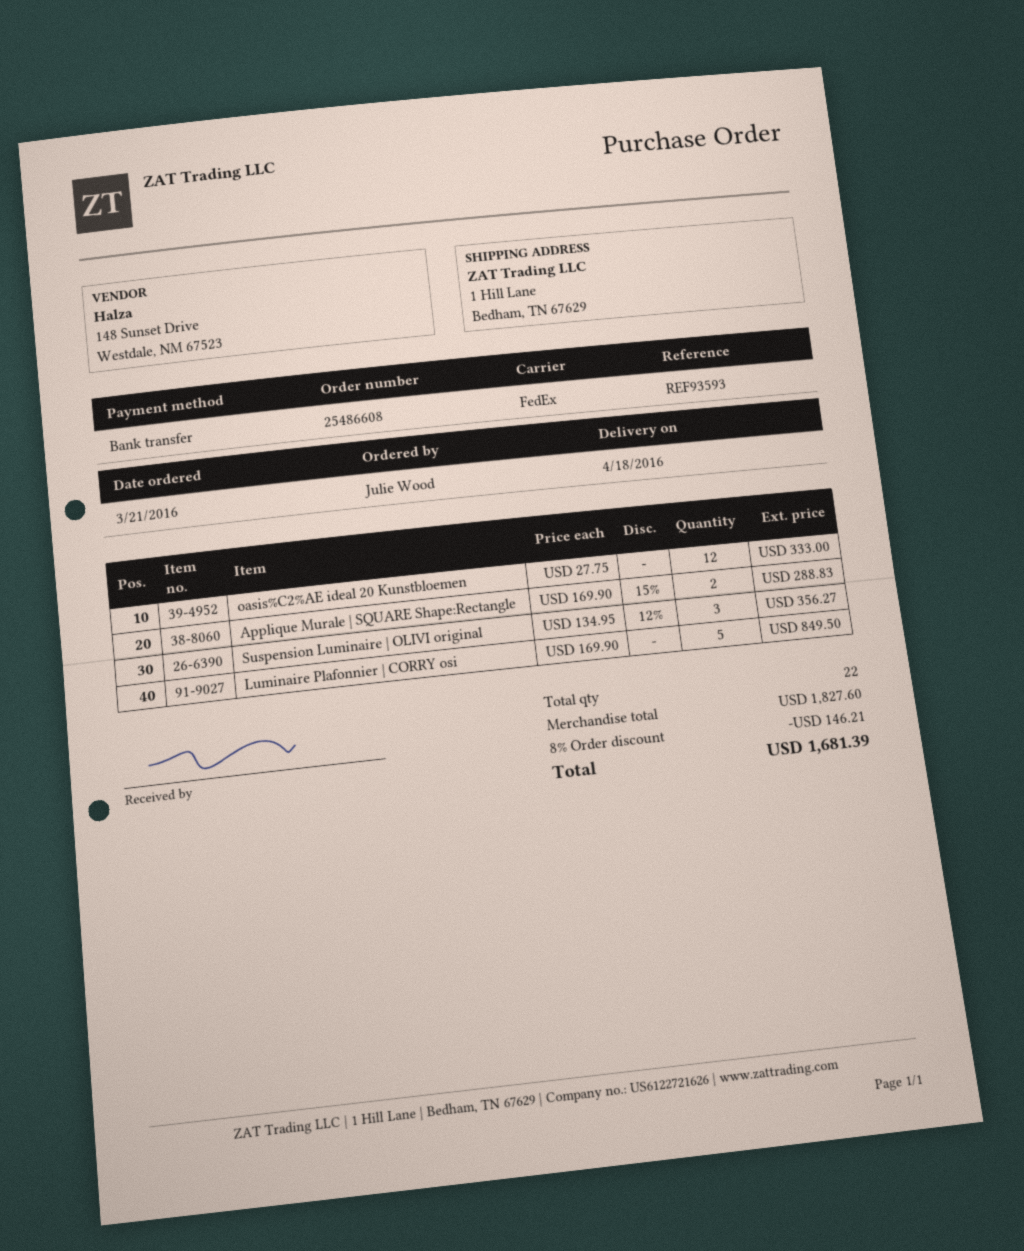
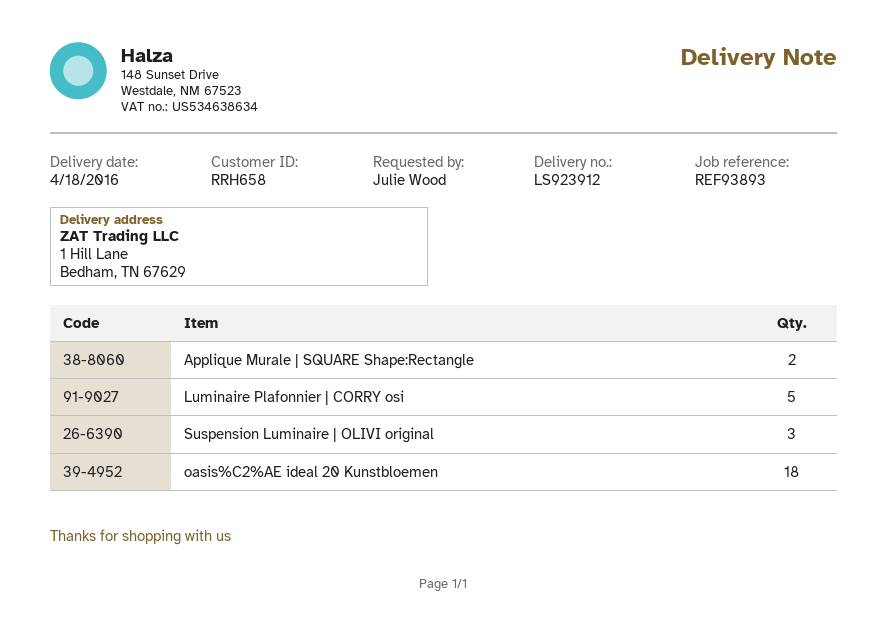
reference: REF93593 -> REF93893
oasis%C2%AE ideal 20 Kunstbloemen: 12 -> 18

